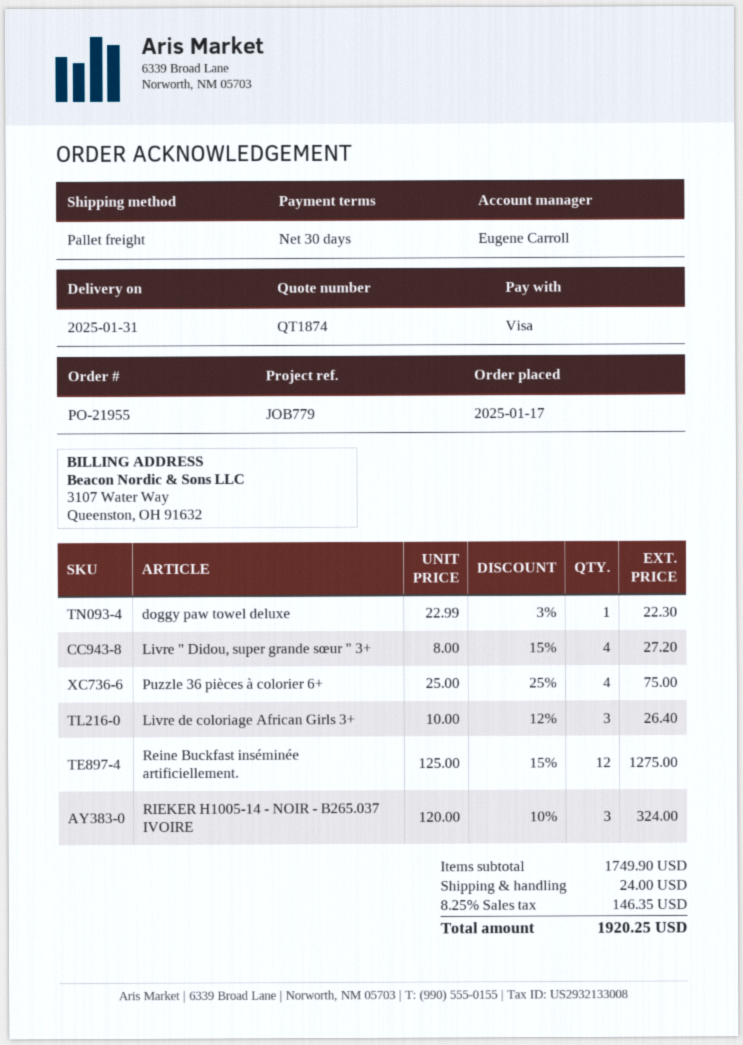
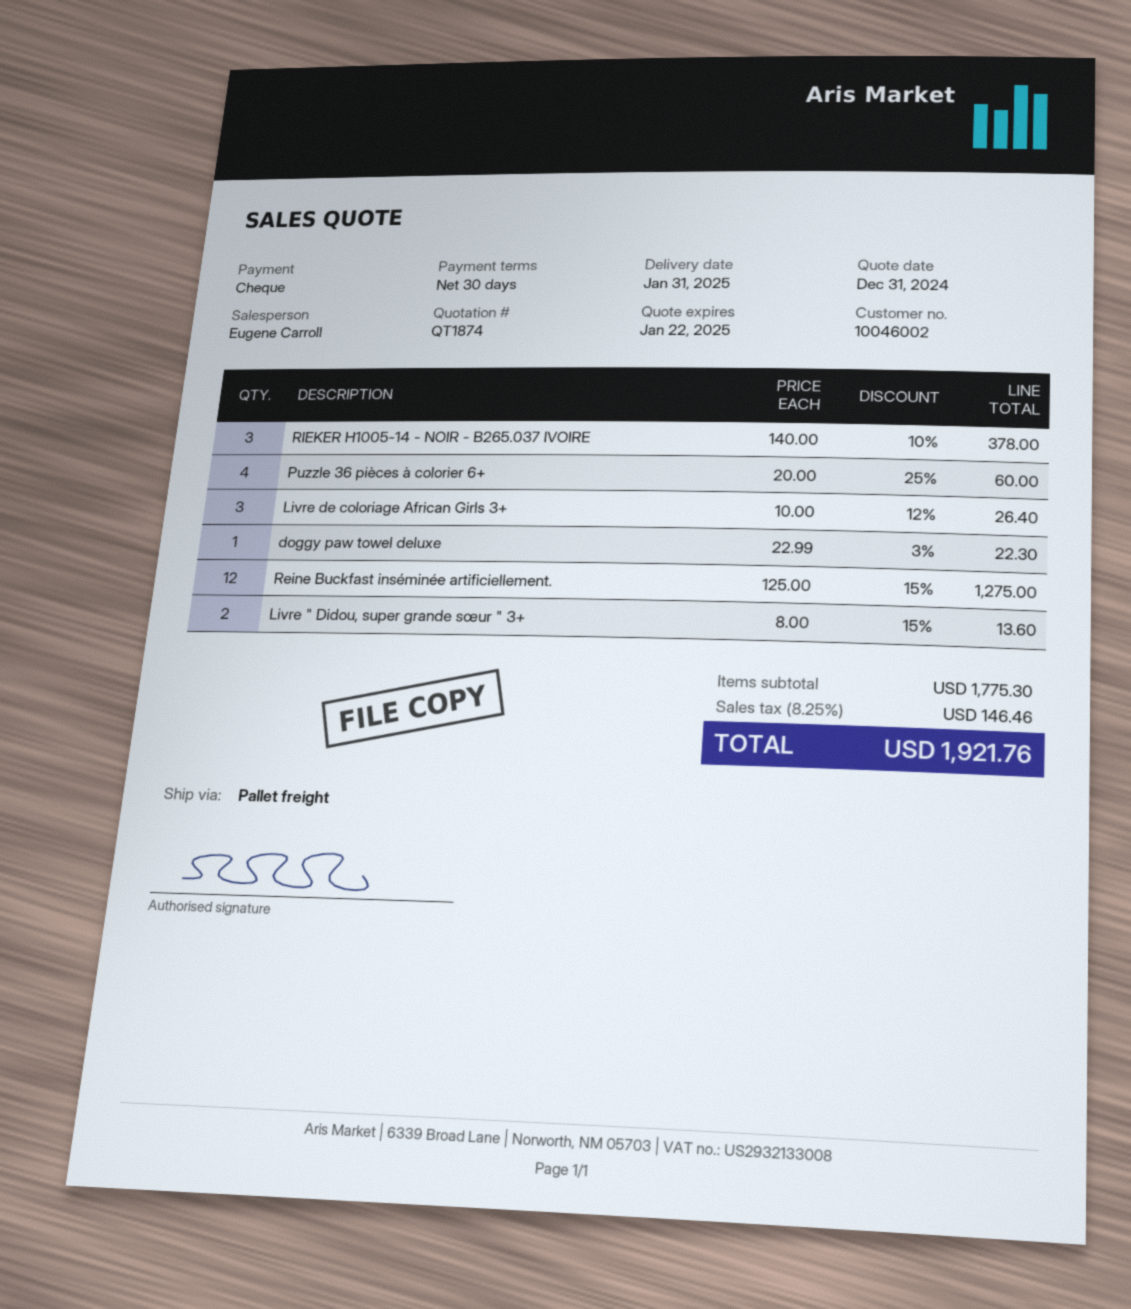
payment method: Visa -> cheque
Livre " Didou, super grande sœur " 3+: 4 x 8.00 - 15% = 27.20 -> 2 x 8.00 - 15% = 13.60
Puzzle 36 pièces à colorier 6+: 4 x 25.00 - 25% = 75.00 -> 4 x 20.00 - 25% = 60.00
RIEKER H1005-14 - NOIR - B265.037 IVOIRE: 3 x 120.00 - 10% = 324.00 -> 3 x 140.00 - 10% = 378.00
subtotal: 1749.90 -> 1775.30
shipping: 24.00 -> none
tax: 8.25% = 146.35 -> 8.25% = 146.46
total: 1920.25 -> 1921.76

